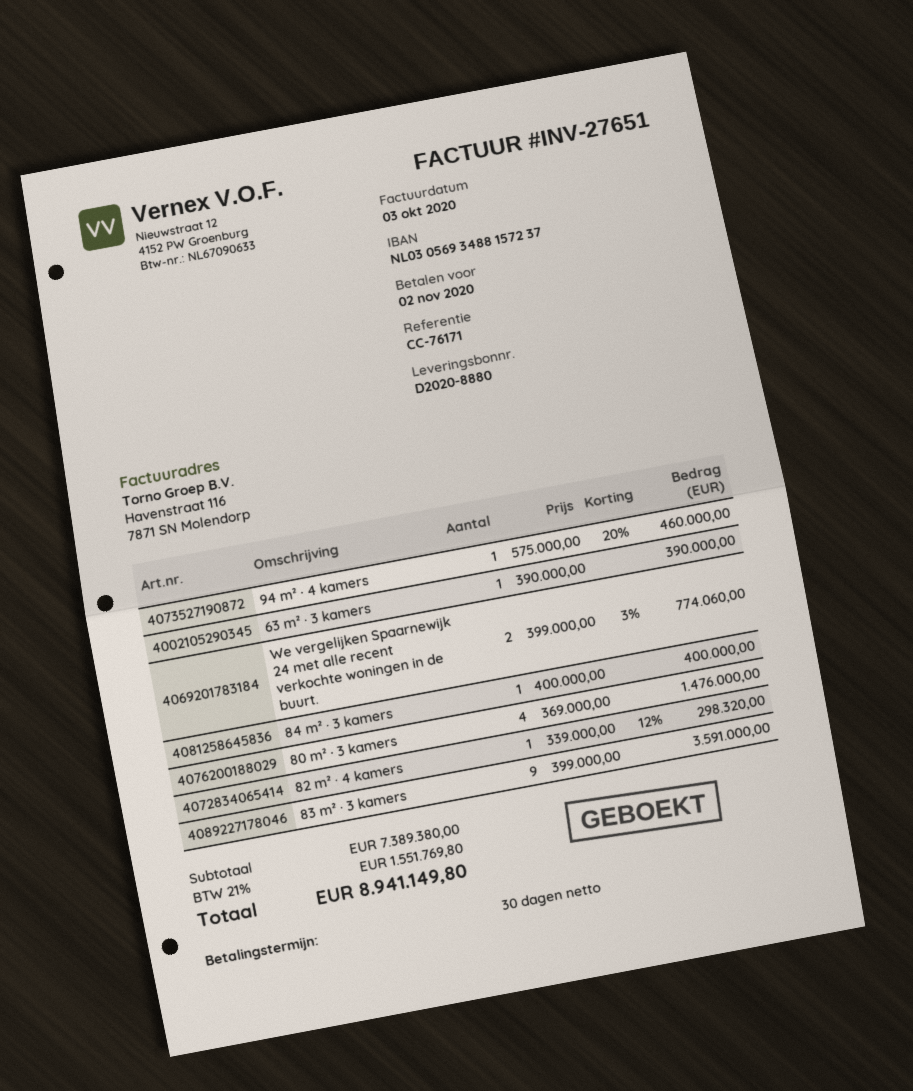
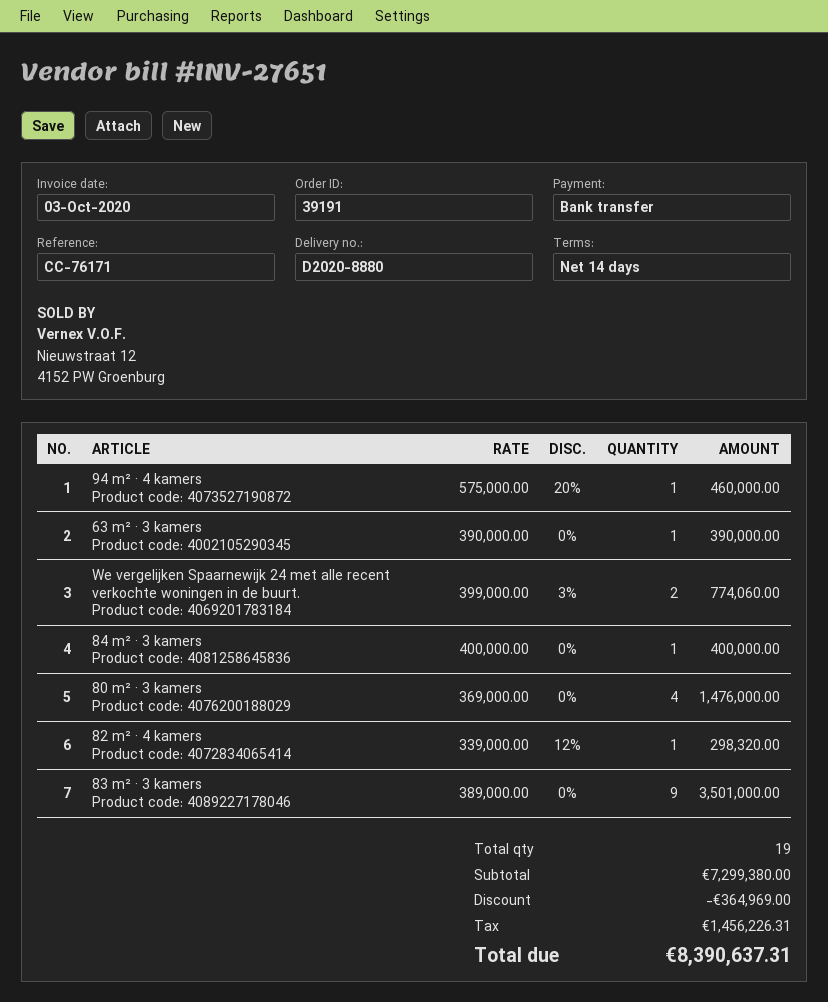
payment terms: 30 days -> 14 days
83 m² · 3 kamers: 9 x 399000.00 = 3591000.00 -> 9 x 389000.00 = 3501000.00
subtotal: 7389380.00 -> 7299380.00
discount: none -> 364969.00
tax: 1551769.80 -> 1456226.31
total: 8941149.80 -> 8390637.31

